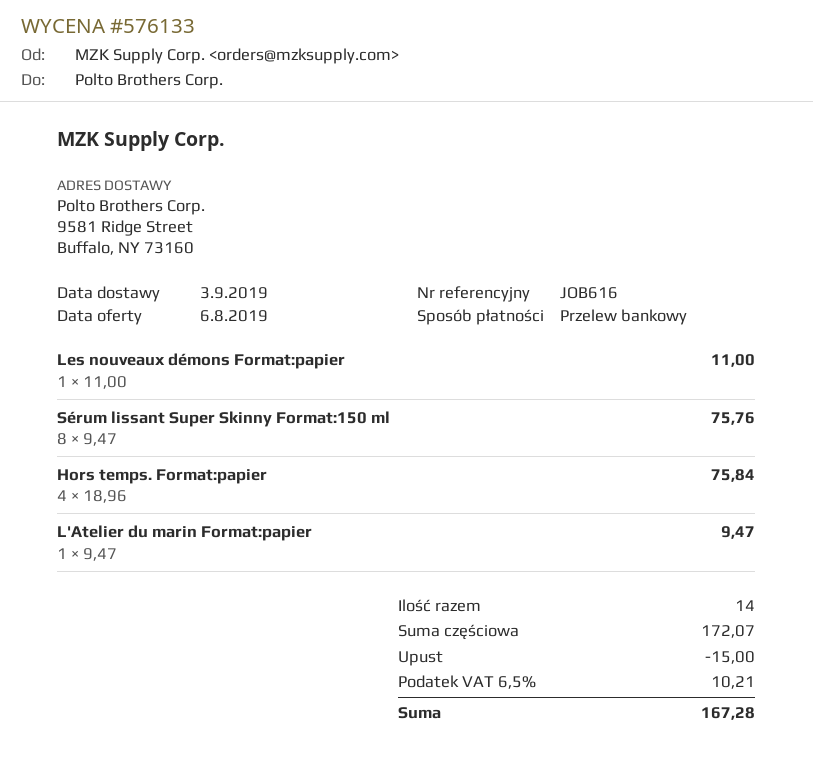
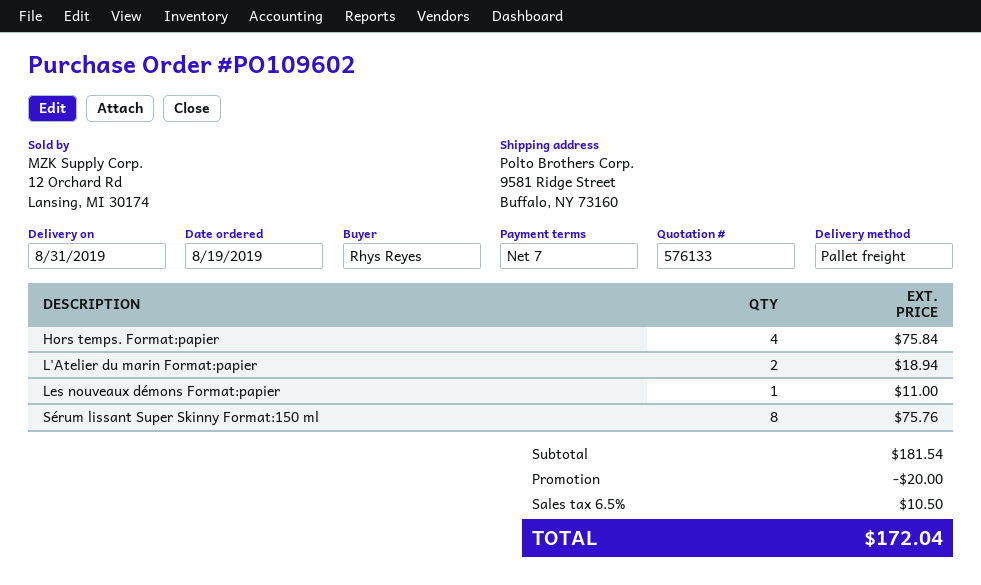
delivery date: 2019-09-03 -> 2019-08-31
L'Atelier du marin Format:papier: 1 for 9.47 -> 2 for 18.94
subtotal: 172.07 -> 181.54
discount: 15.00 -> 20.00
tax: 6.5% = 10.21 -> 6.5% = 10.50
total: 167.28 -> 172.04

